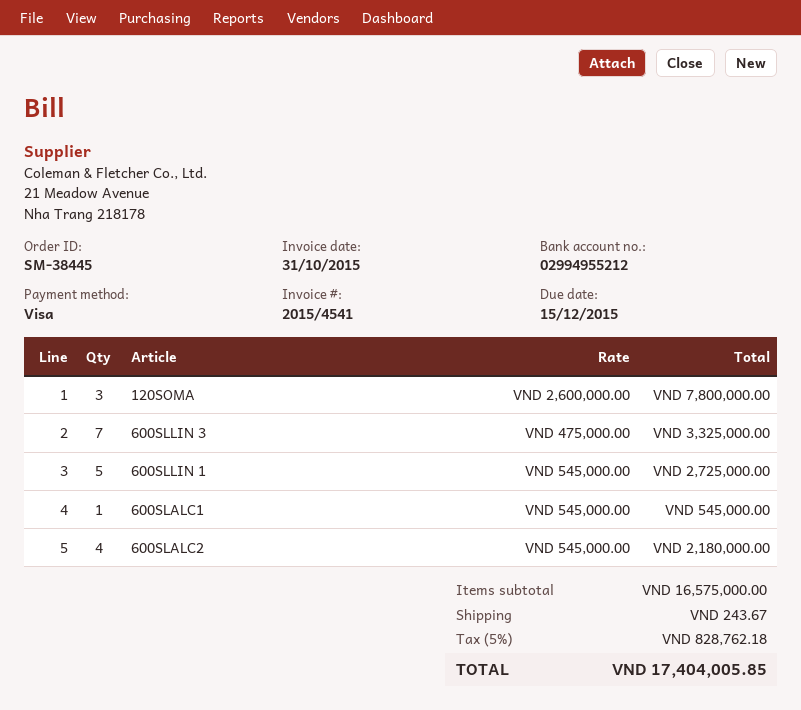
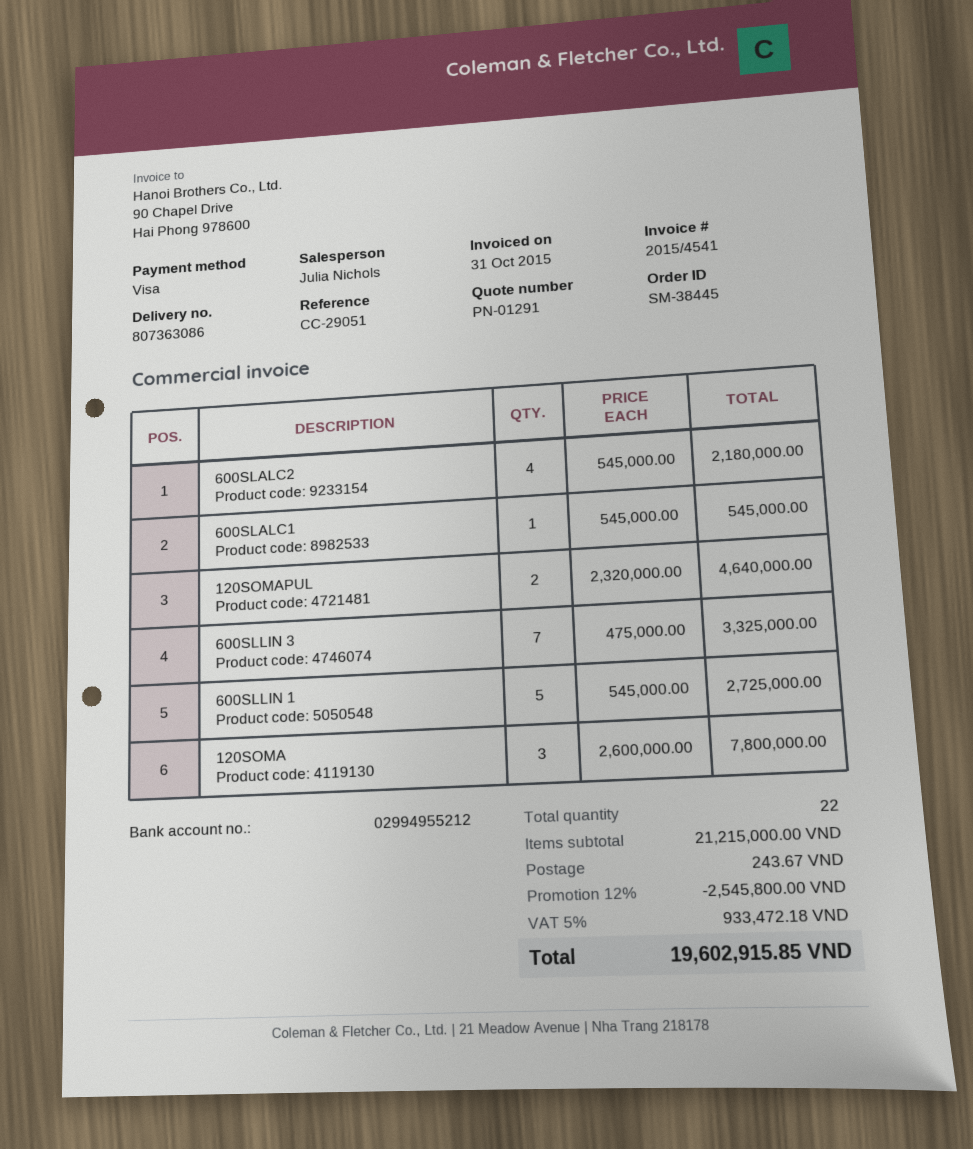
120SOMAPUL: none -> 2 x 2320000.00 = 4640000.00
subtotal: 16575000.00 -> 21215000.00
discount: none -> 12% = 2545800.00
tax: 5% = 828762.18 -> 5% = 933472.18
total: 17404005.85 -> 19602915.85

